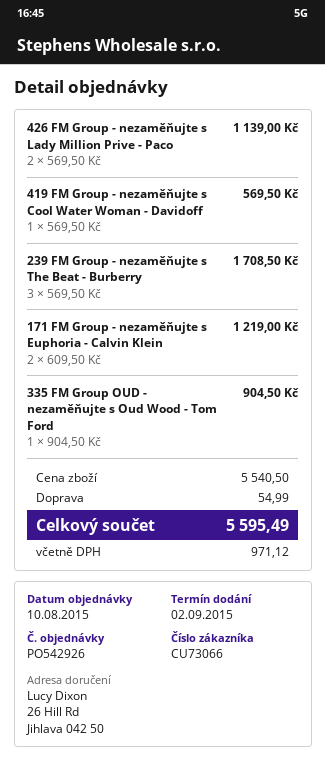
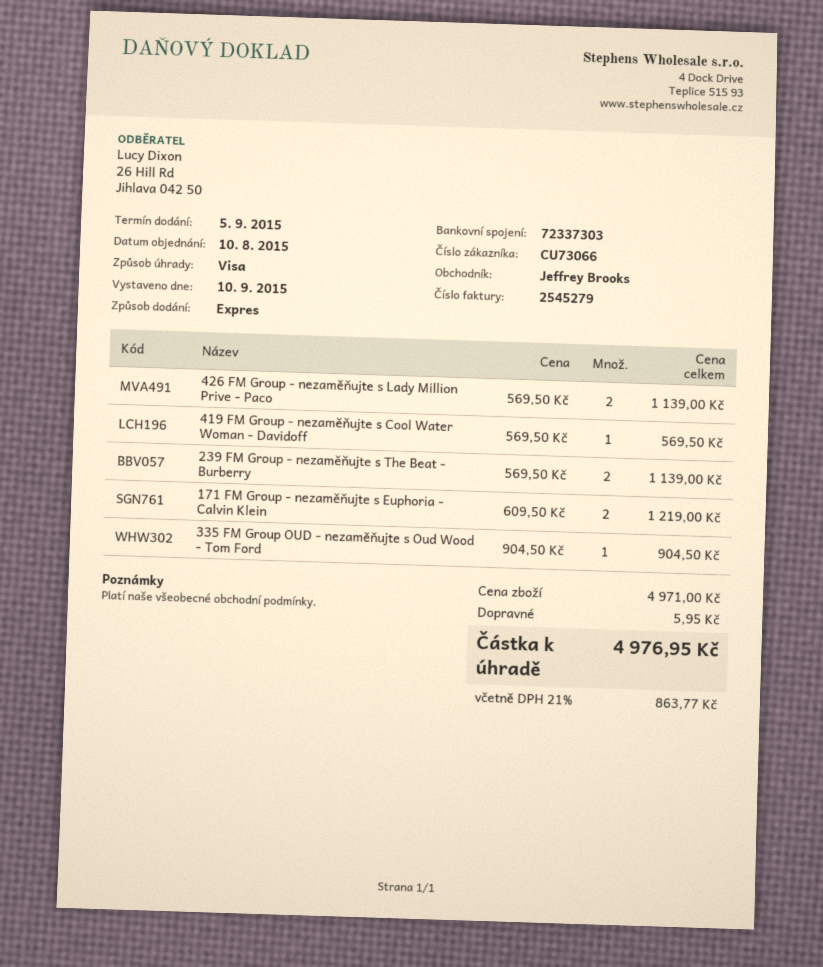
delivery date: 2015-09-02 -> 2015-09-05
239 FM Group - nezaměňujte s The Beat - Burberry: 3 x 569.50 = 1708.50 -> 2 x 569.50 = 1139.00
subtotal: 5540.50 -> 4971.00
shipping: 54.99 -> 5.95
tax: 971.12 -> 863.77
total: 5595.49 -> 4976.95

